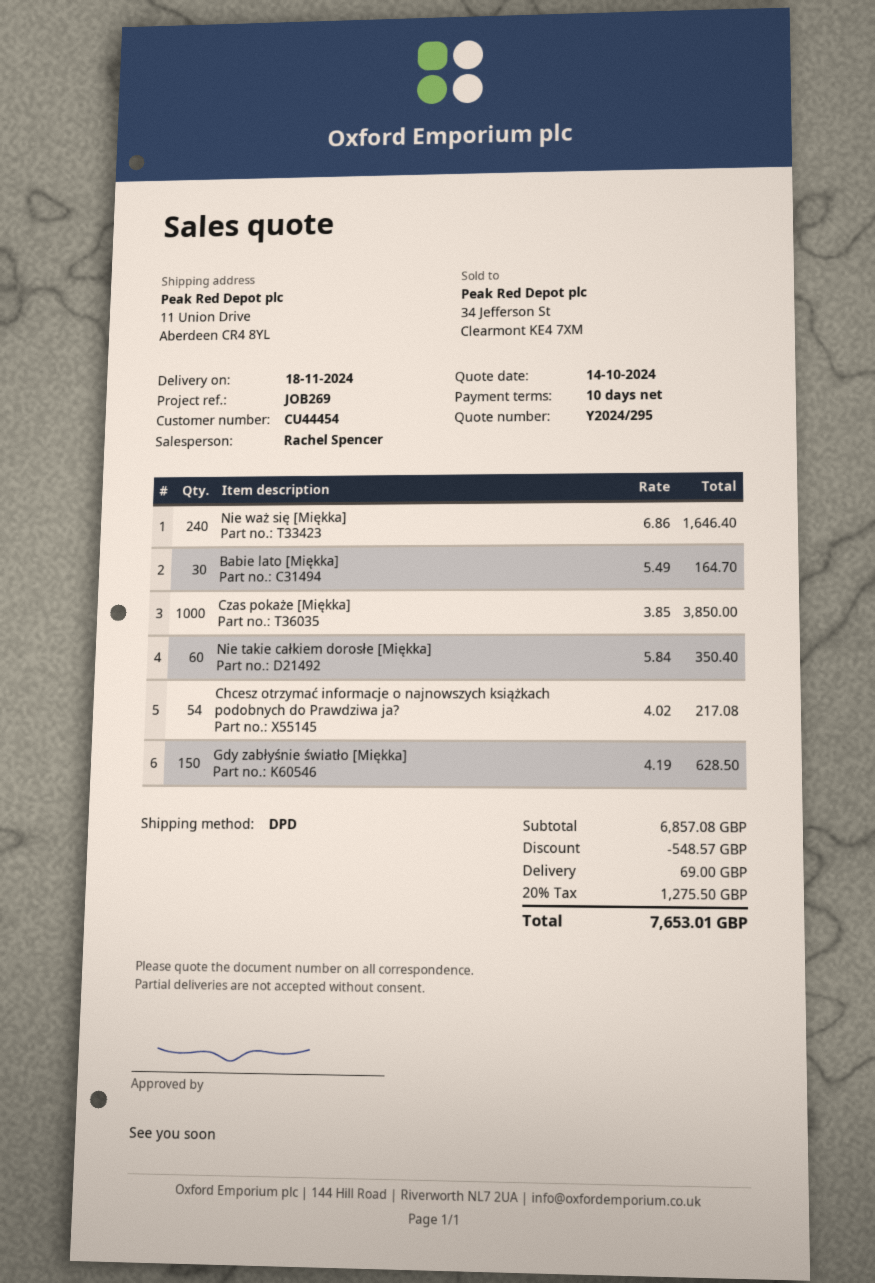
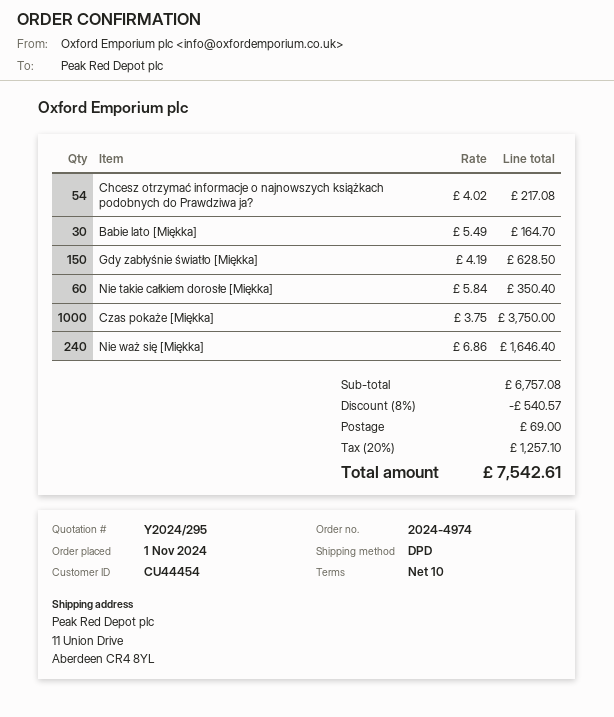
Czas pokaże [Miękka]: 1000 x 3.85 = 3850.00 -> 1000 x 3.75 = 3750.00
subtotal: 6857.08 -> 6757.08
discount: 548.57 -> 540.57
tax: 20% = 1275.50 -> 20% = 1257.10
total: 7653.01 -> 7542.61

